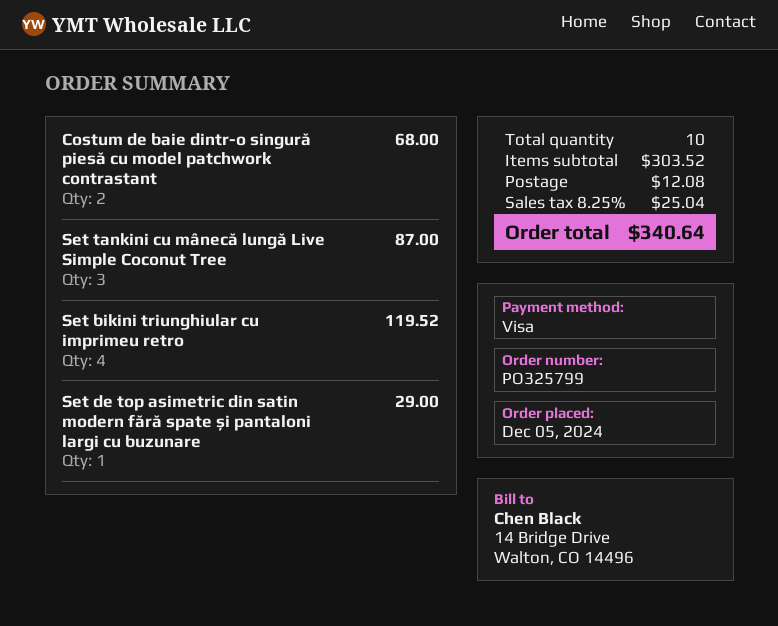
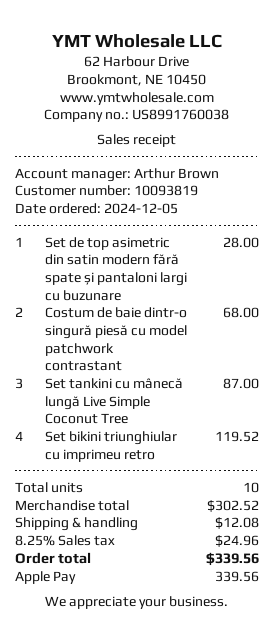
payment method: Visa -> Apple Pay
Set de top asimetric din satin modern fără spate și pantaloni largi cu buzunare: 1 for 29.00 -> 1 for 28.00
subtotal: 303.52 -> 302.52
tax: 8.25% = 25.04 -> 8.25% = 24.96
total: 340.64 -> 339.56

